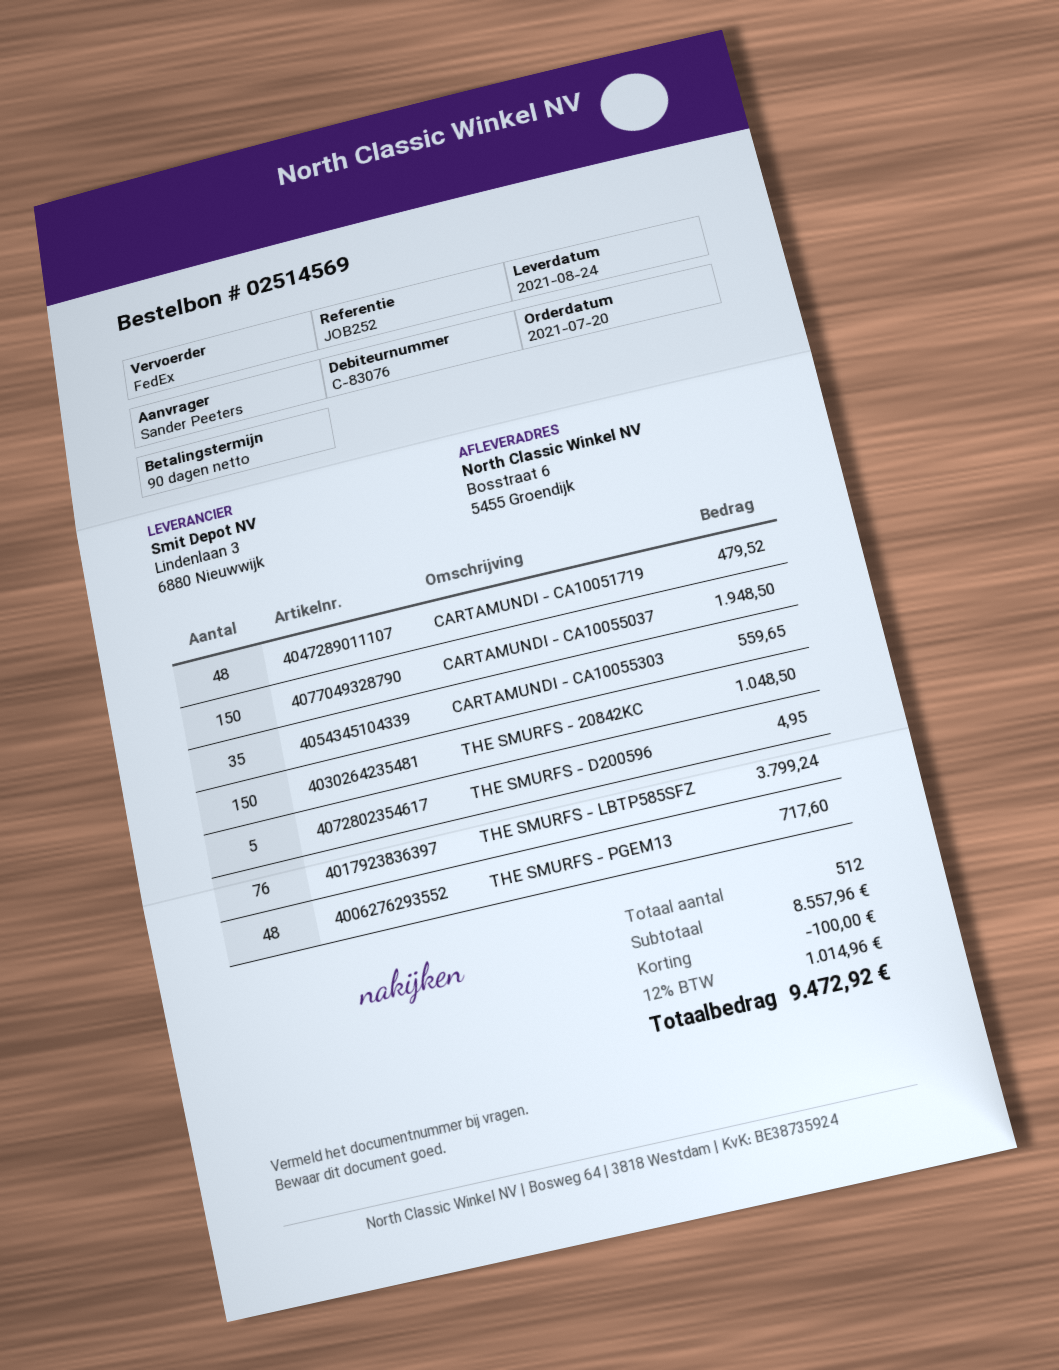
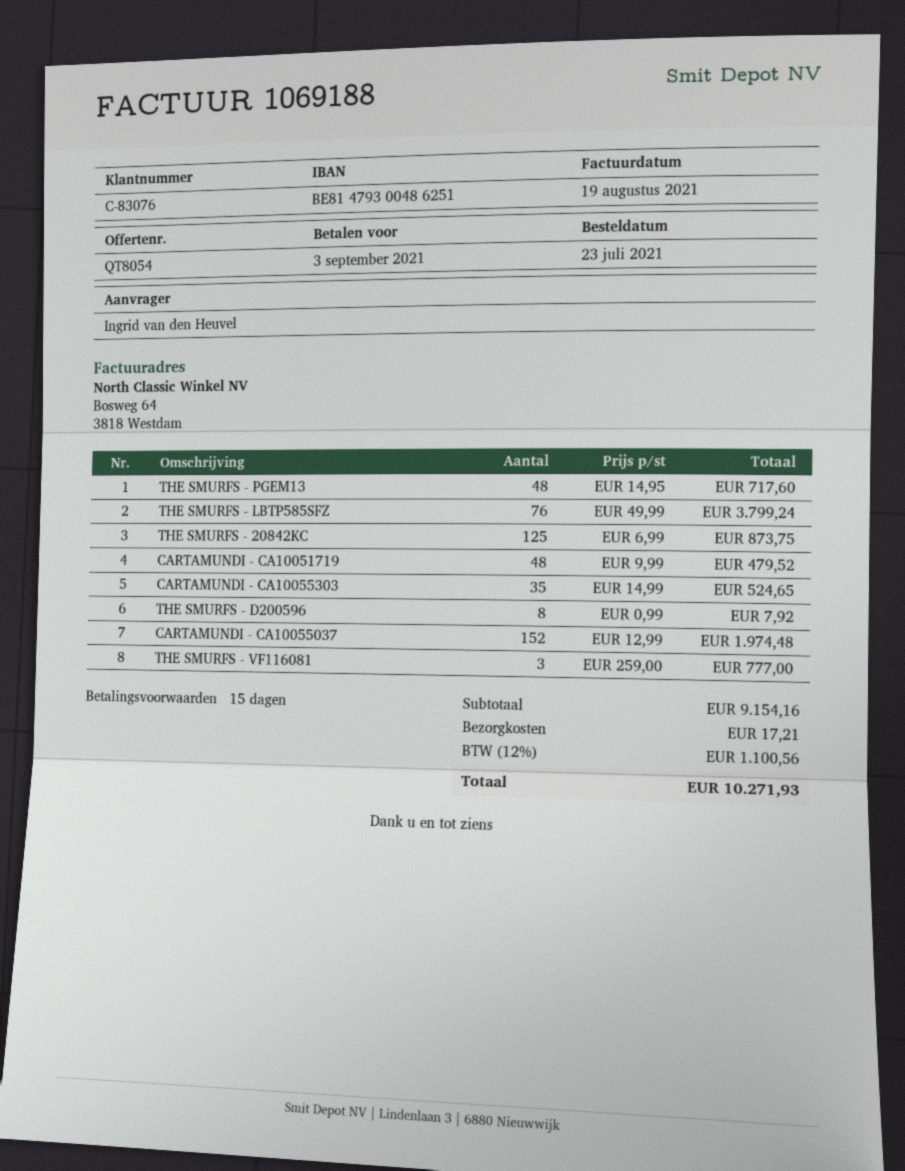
order date: 2021-07-20 -> 2021-07-23
payment terms: 90 days -> 15 days
ordered by: Sander Peeters -> Ingrid van den Heuvel
CARTAMUNDI - CA10055037: 150 for 1948.50 -> 152 for 1974.48
CARTAMUNDI - CA10055303: 35 for 559.65 -> 35 for 524.65
THE SMURFS - 20842KC: 150 for 1048.50 -> 125 for 873.75
THE SMURFS - D200596: 5 for 4.95 -> 8 for 7.92
THE SMURFS - VF116081: none -> 3 for 777.00
subtotal: 8557.96 -> 9154.16
discount: 100.00 -> none
shipping: none -> 17.21
tax: 12% = 1014.96 -> 12% = 1100.56
total: 9472.92 -> 10271.93

